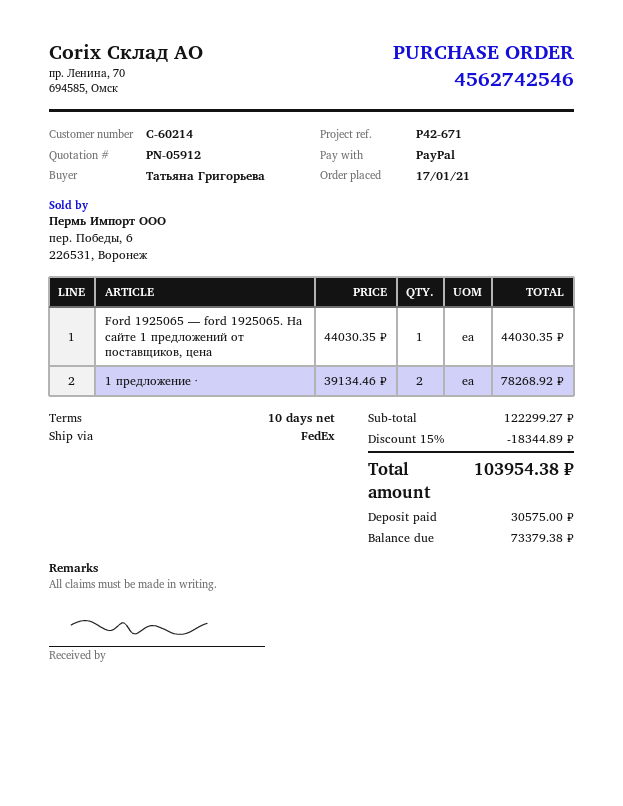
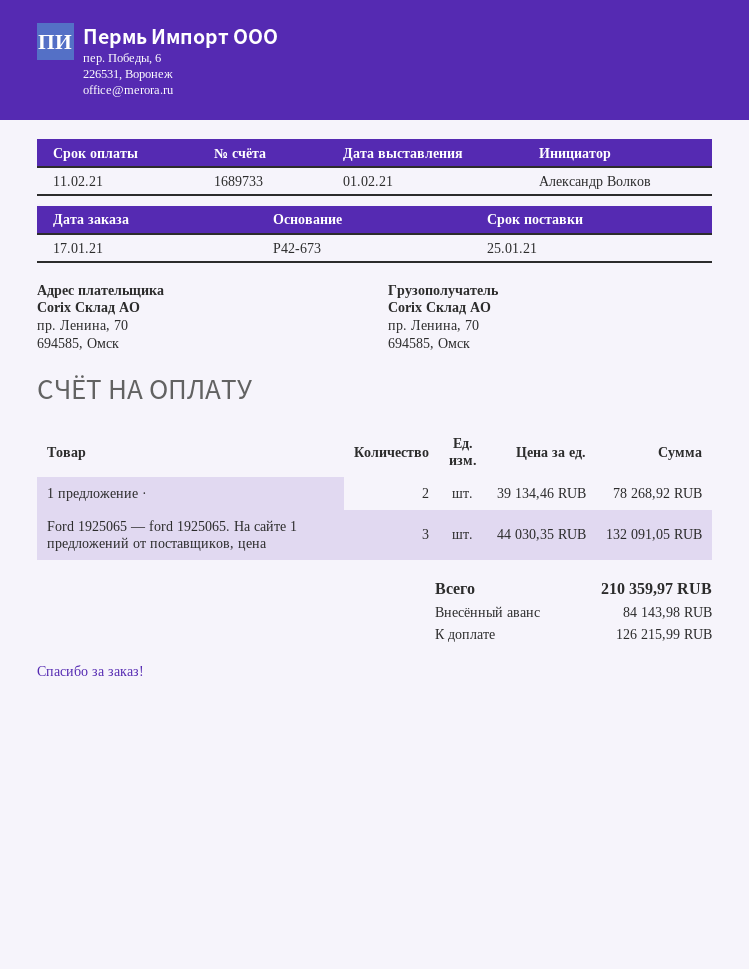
reference: P42-671 -> P42-673
ordered by: Татьяна Григорьева -> Александр Волков
Ford 1925065 — ford 1925065. На сайте 1 предложений от поставщиков, цена: 1 x 44030.35 = 44030.35 -> 3 x 44030.35 = 132091.05
discount: 15% = 18344.89 -> none
total: 103954.38 -> 210359.97
deposit: 30575.00 -> 84143.98
balance: 73379.38 -> 126215.99

